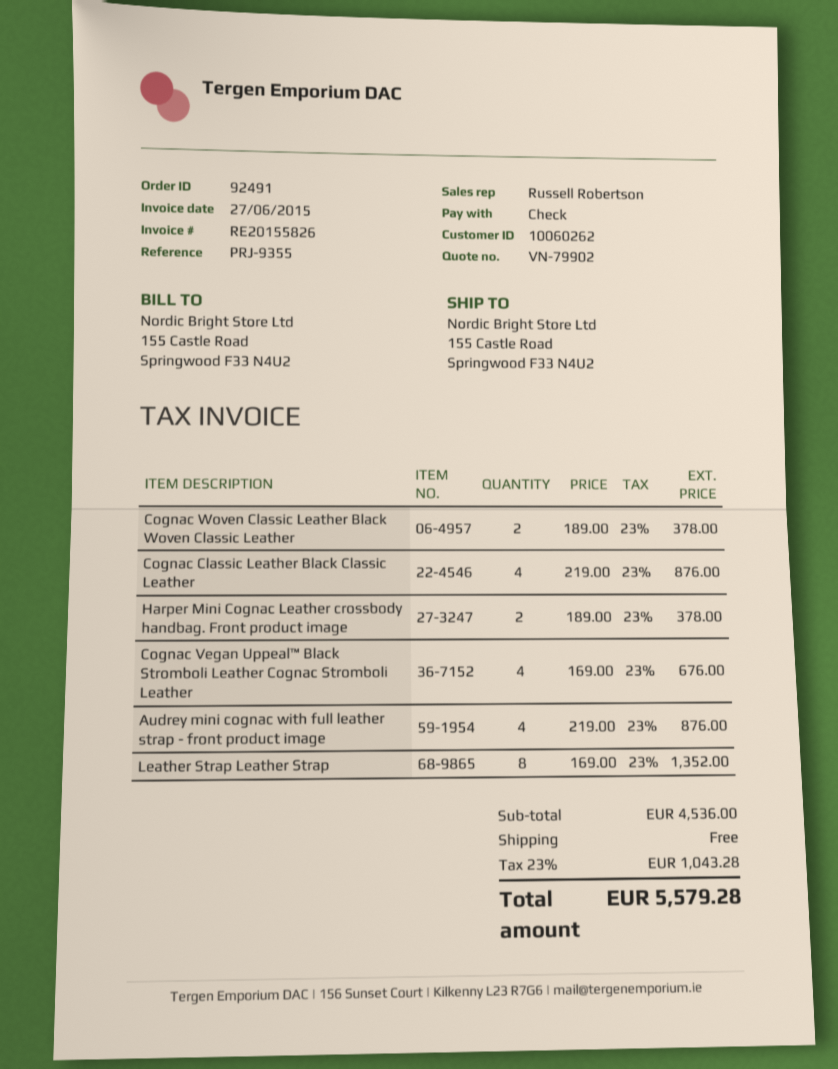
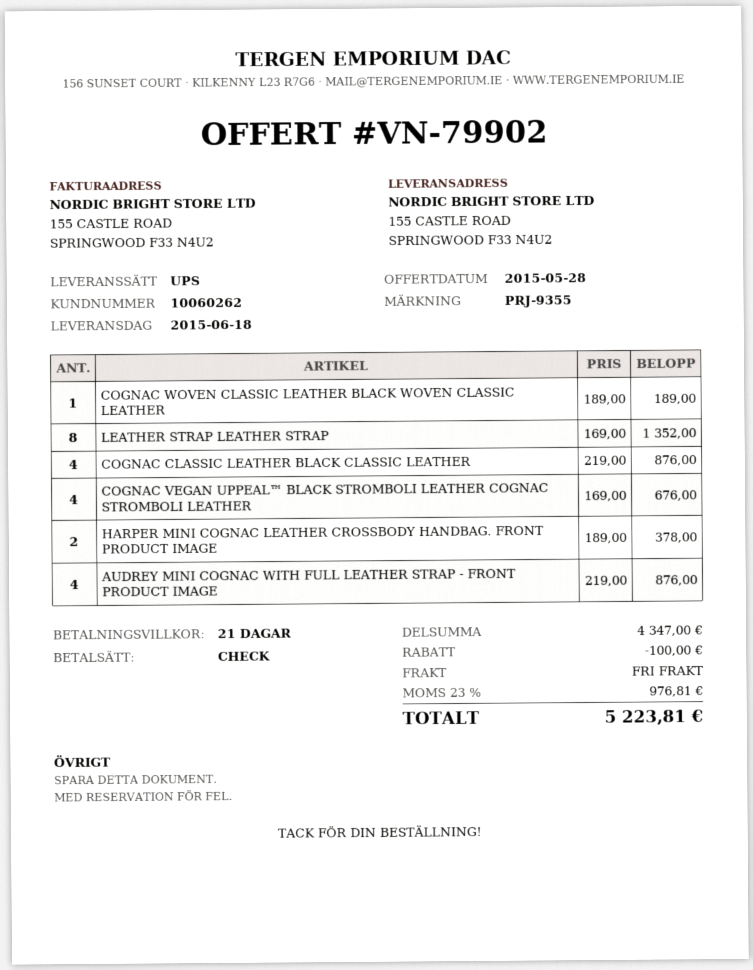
Cognac Woven Classic Leather Black Woven Classic Leather: 2 x 189.00 = 378.00 -> 1 x 189.00 = 189.00
subtotal: 4536.00 -> 4347.00
discount: none -> 100.00
tax: 23% = 1043.28 -> 23% = 976.81
total: 5579.28 -> 5223.81

